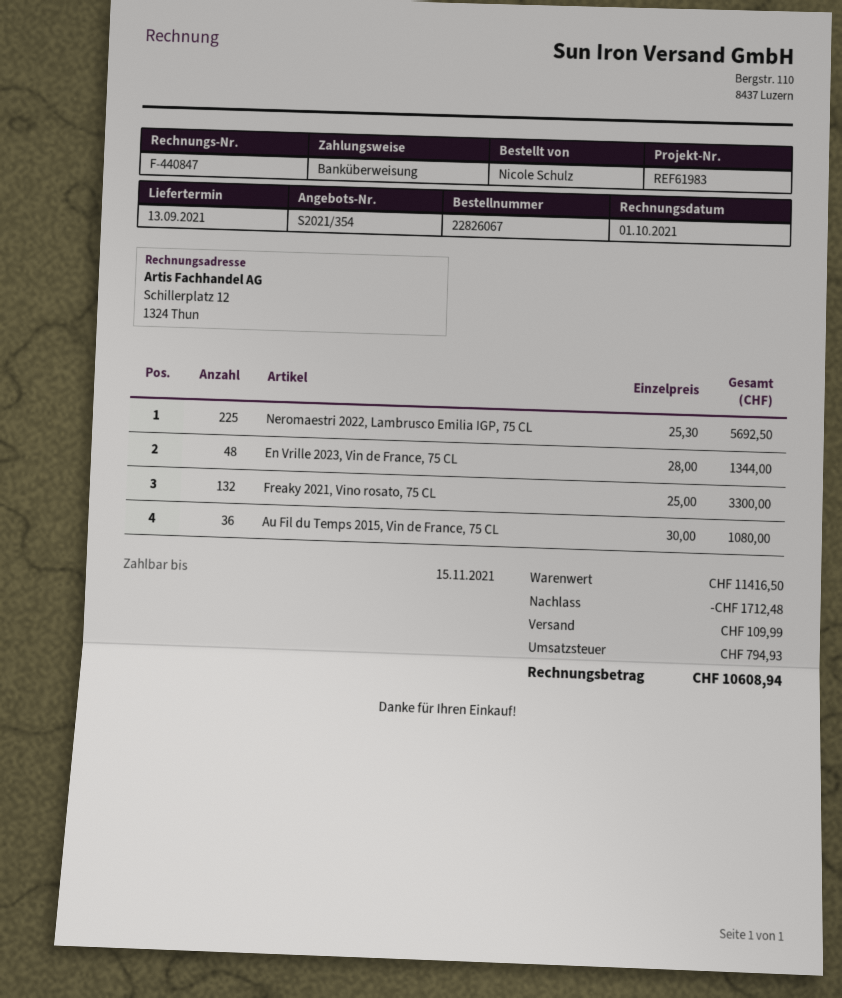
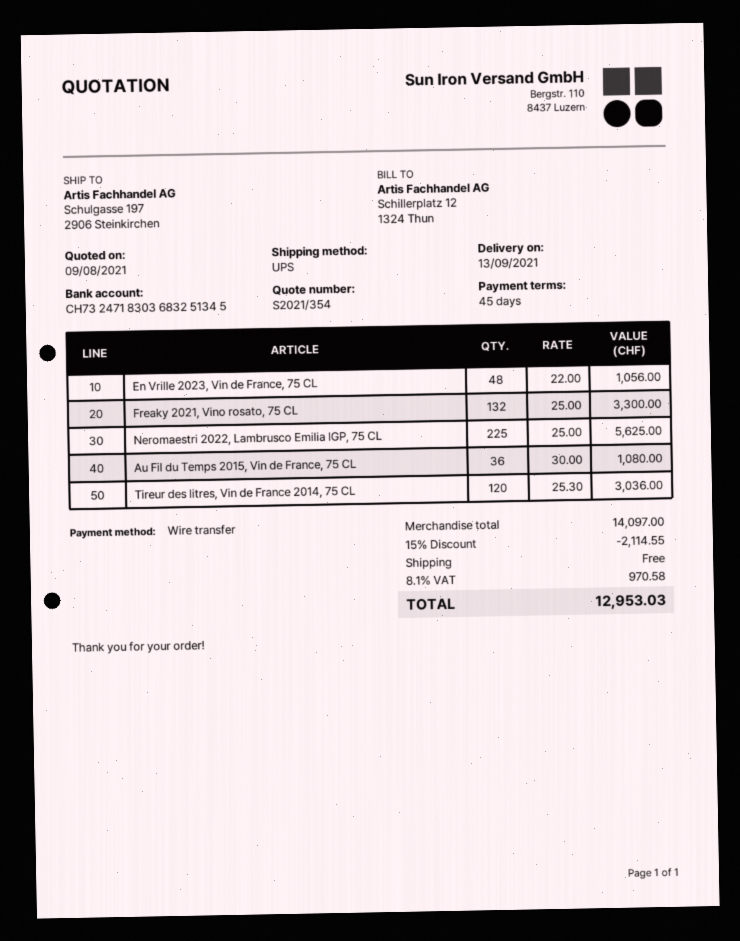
Neromaestri 2022, Lambrusco Emilia IGP, 75 CL: 225 x 25.30 = 5692.50 -> 225 x 25.00 = 5625.00
En Vrille 2023, Vin de France, 75 CL: 48 x 28.00 = 1344.00 -> 48 x 22.00 = 1056.00
Tireur des litres, Vin de France 2014, 75 CL: none -> 120 x 25.30 = 3036.00
subtotal: 11416.50 -> 14097.00
discount: 1712.48 -> 2114.55
shipping: 109.99 -> 0.00
tax: 794.93 -> 970.58
total: 10608.94 -> 12953.03

